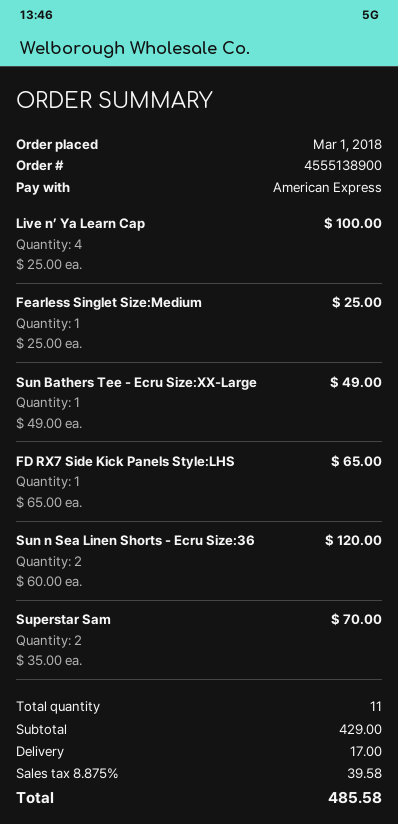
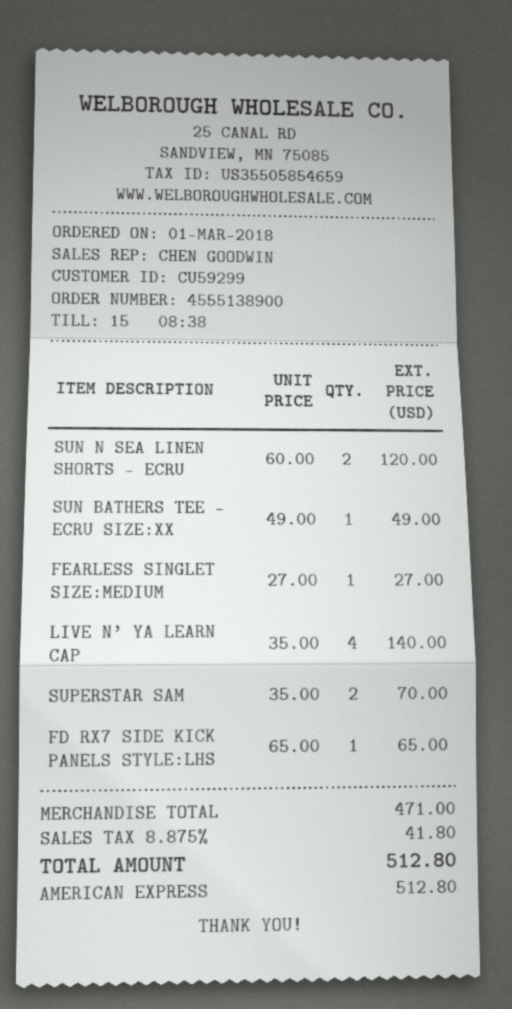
Live n’ Ya Learn Cap: 4 x 25.00 = 100.00 -> 4 x 35.00 = 140.00
Fearless Singlet Size:Medium: 1 x 25.00 = 25.00 -> 1 x 27.00 = 27.00
subtotal: 429.00 -> 471.00
shipping: 17.00 -> none
tax: 8.875% = 39.58 -> 8.875% = 41.80
total: 485.58 -> 512.80

